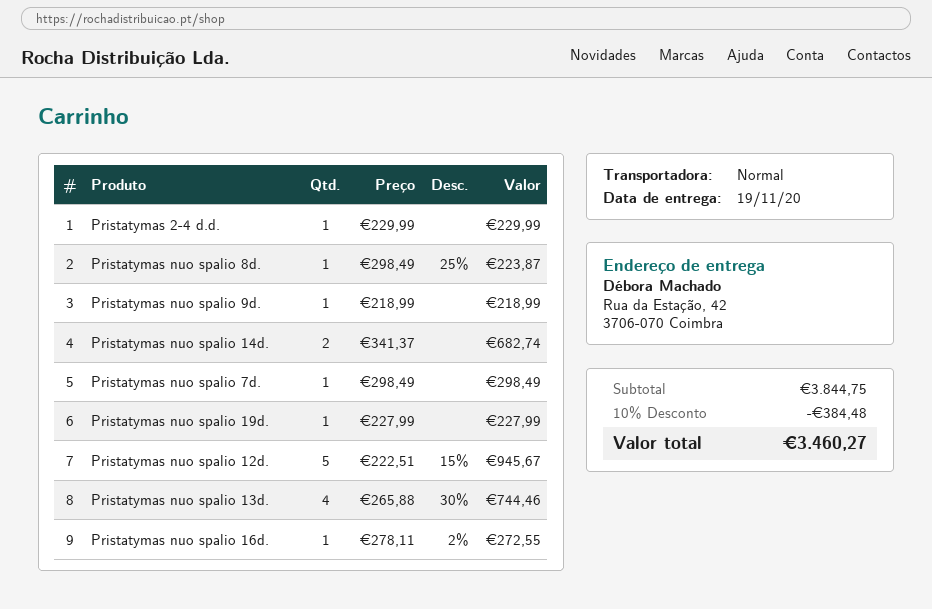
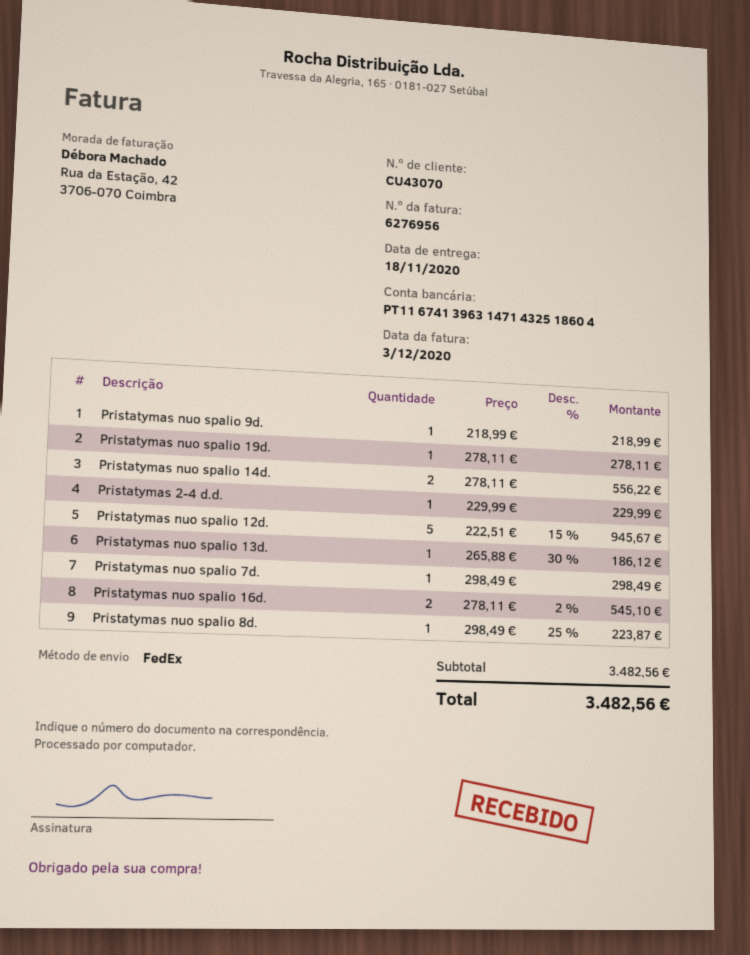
delivery date: 2020-11-19 -> 2020-11-18
shipping method: standard -> FedEx
Pristatymas nuo spalio 14d.: 2 x 341.37 = 682.74 -> 2 x 278.11 = 556.22
Pristatymas nuo spalio 19d.: 1 x 227.99 = 227.99 -> 1 x 278.11 = 278.11
Pristatymas nuo spalio 13d.: 4 x 265.88 - 30% = 744.46 -> 1 x 265.88 - 30% = 186.12
Pristatymas nuo spalio 16d.: 1 x 278.11 - 2% = 272.55 -> 2 x 278.11 - 2% = 545.10
subtotal: 3844.75 -> 3482.56
discount: 10% = 384.48 -> none
total: 3460.27 -> 3482.56

